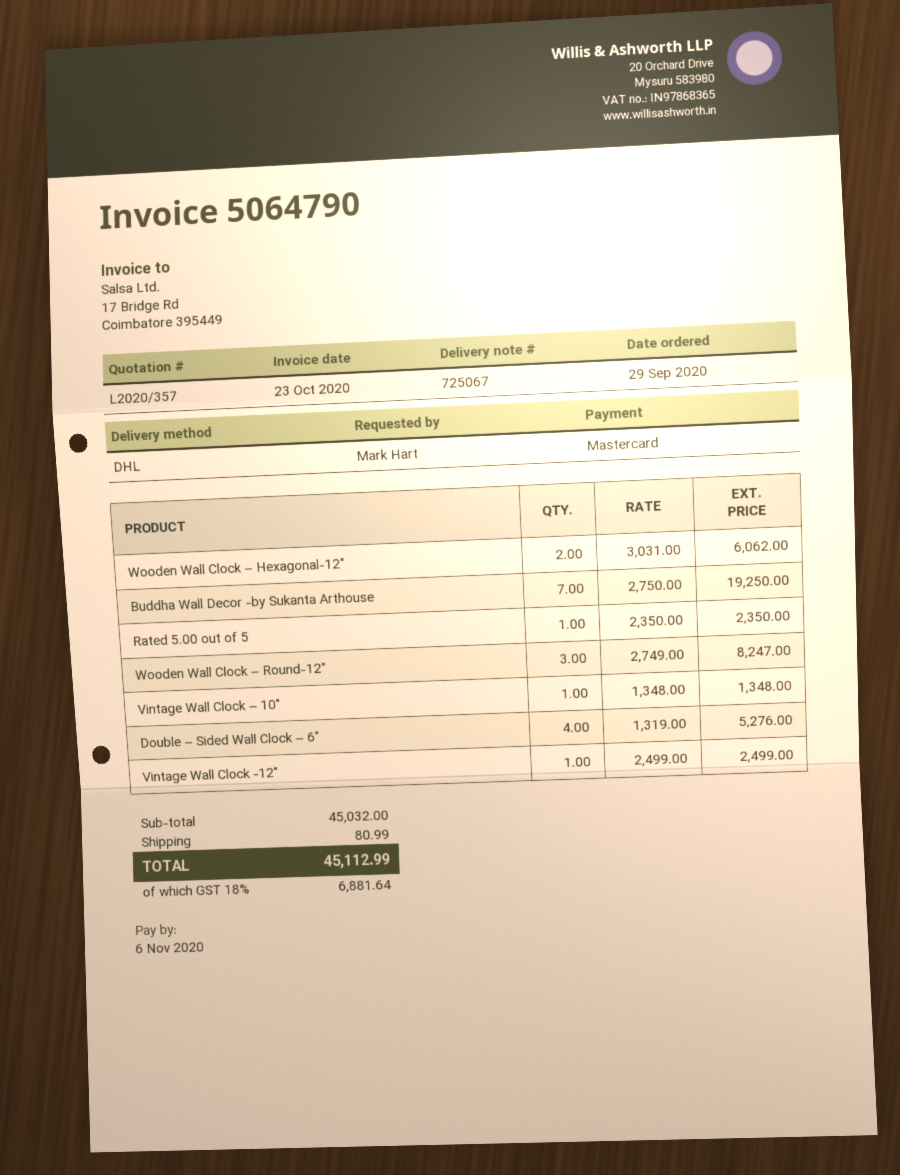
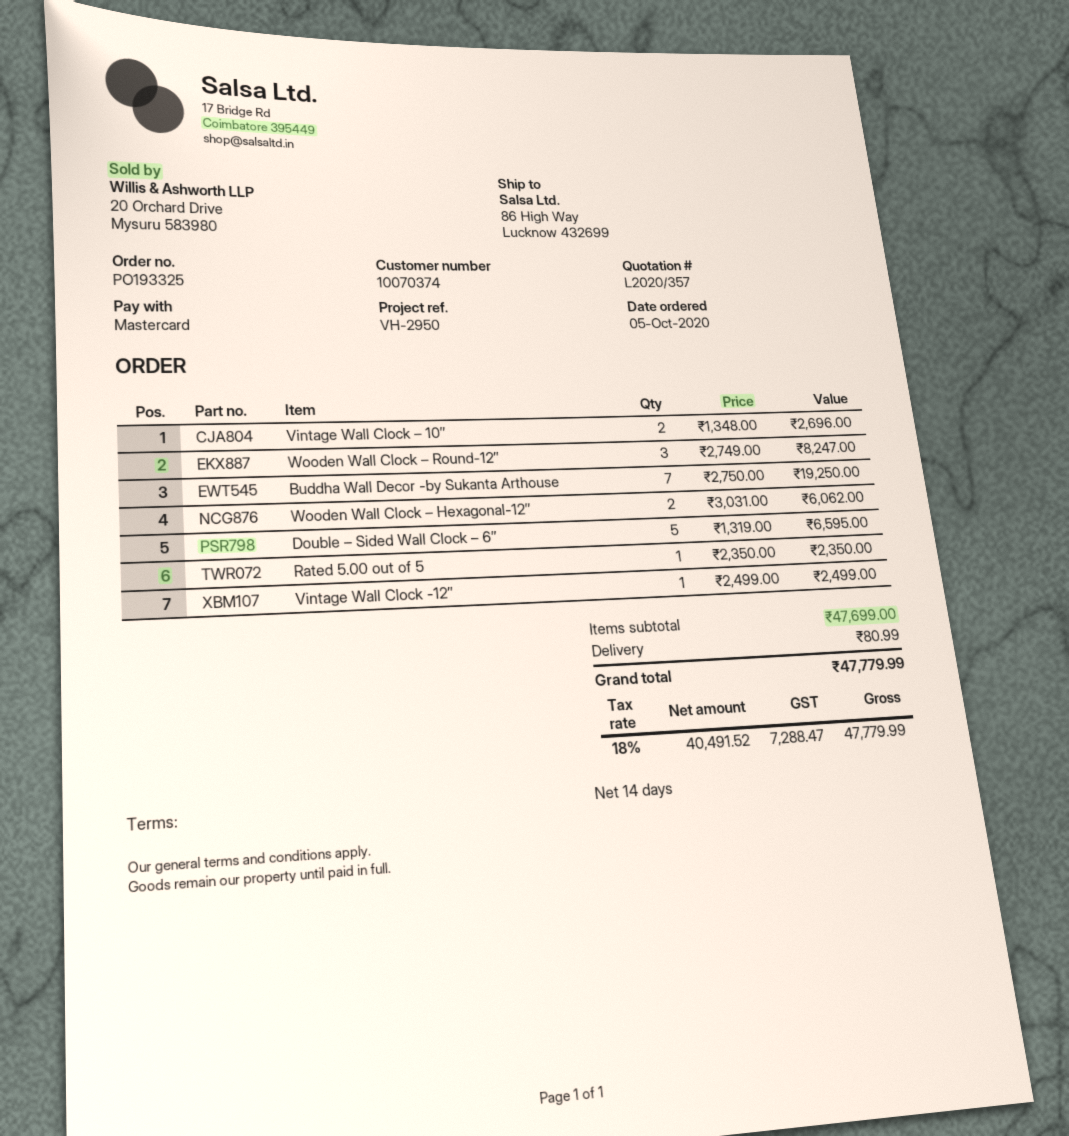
order date: 2020-09-29 -> 2020-10-05
Vintage Wall Clock – 10″: 1 x 1348.00 = 1348.00 -> 2 x 1348.00 = 2696.00
Double – Sided Wall Clock – 6″: 4 x 1319.00 = 5276.00 -> 5 x 1319.00 = 6595.00
subtotal: 45032.00 -> 47699.00
tax: 18% = 6881.64 -> 18% = 7288.47
total: 45112.99 -> 47779.99

